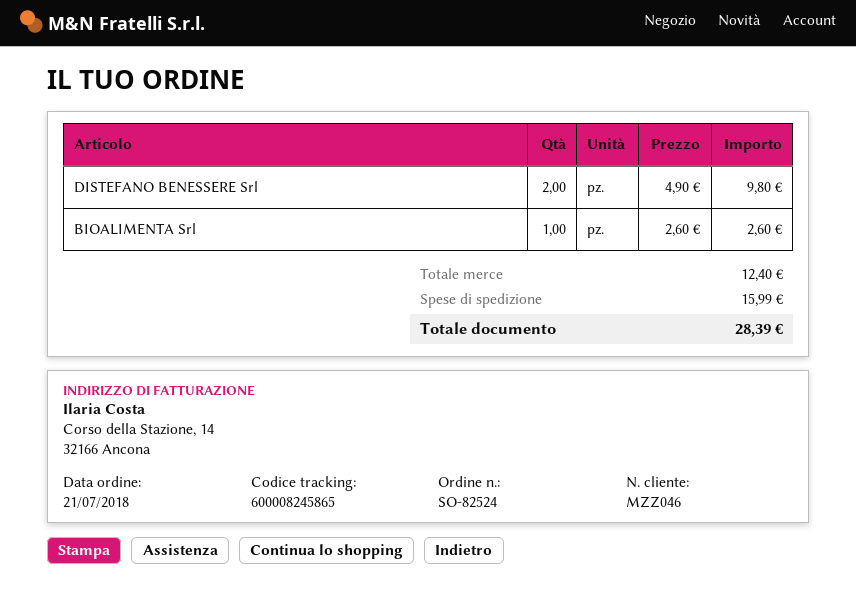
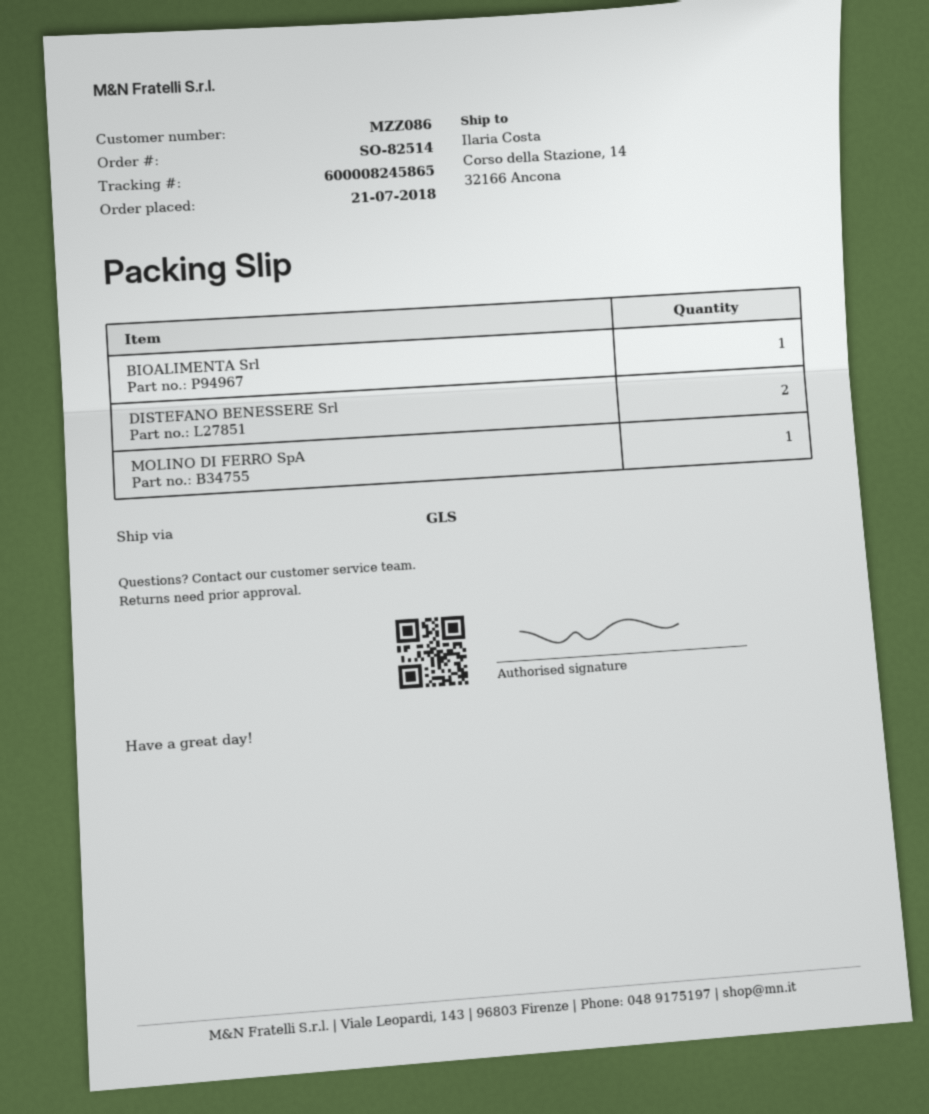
order number: SO-82524 -> SO-82514
customer number: MZZ046 -> MZZ086
MOLINO DI FERRO SpA: none -> 1

